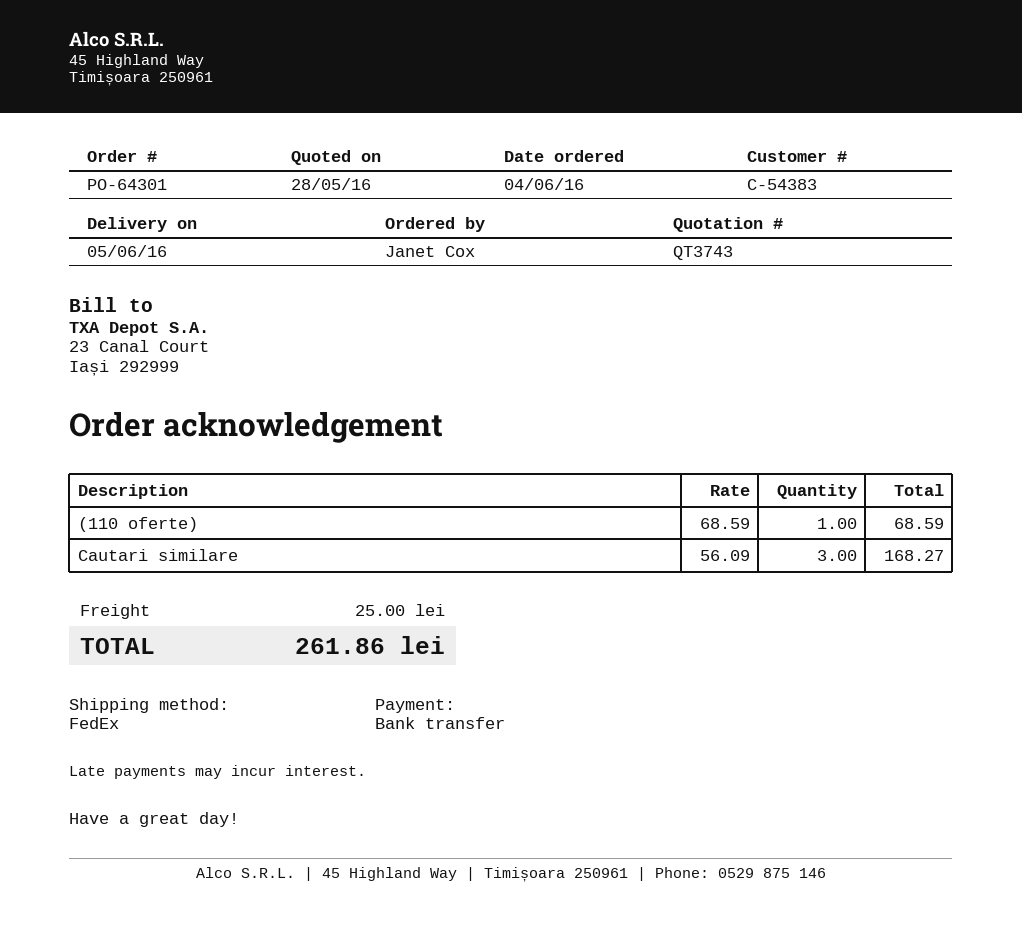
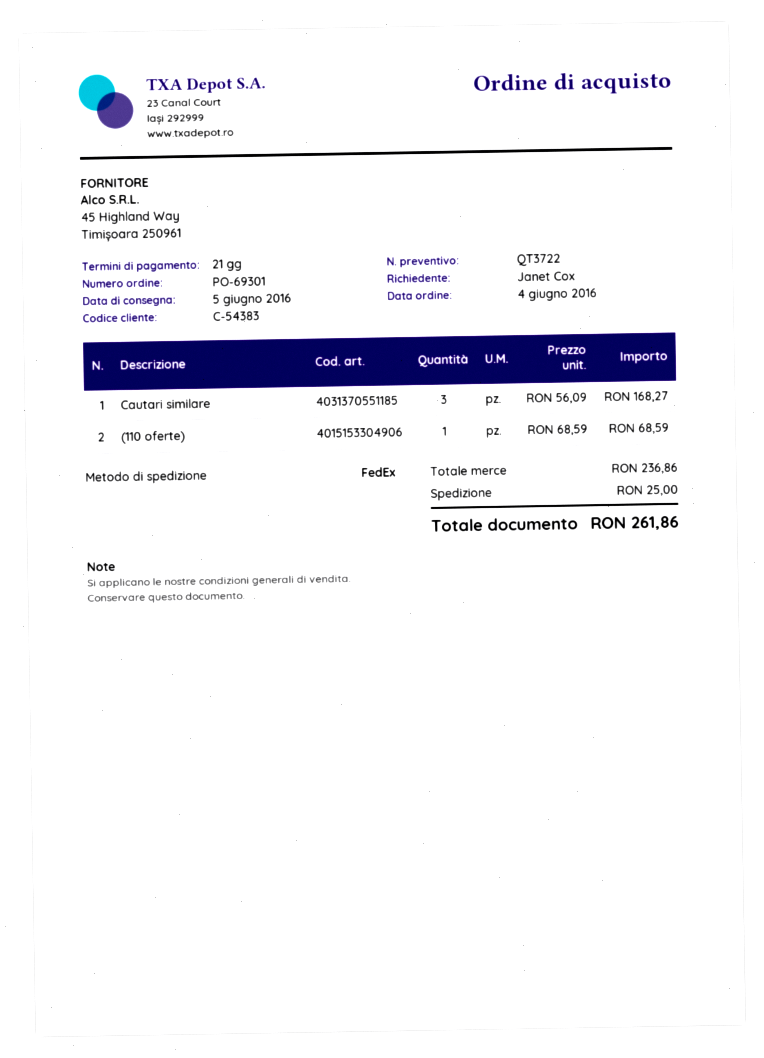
quote number: QT3743 -> QT3722
order number: PO-64301 -> PO-69301

